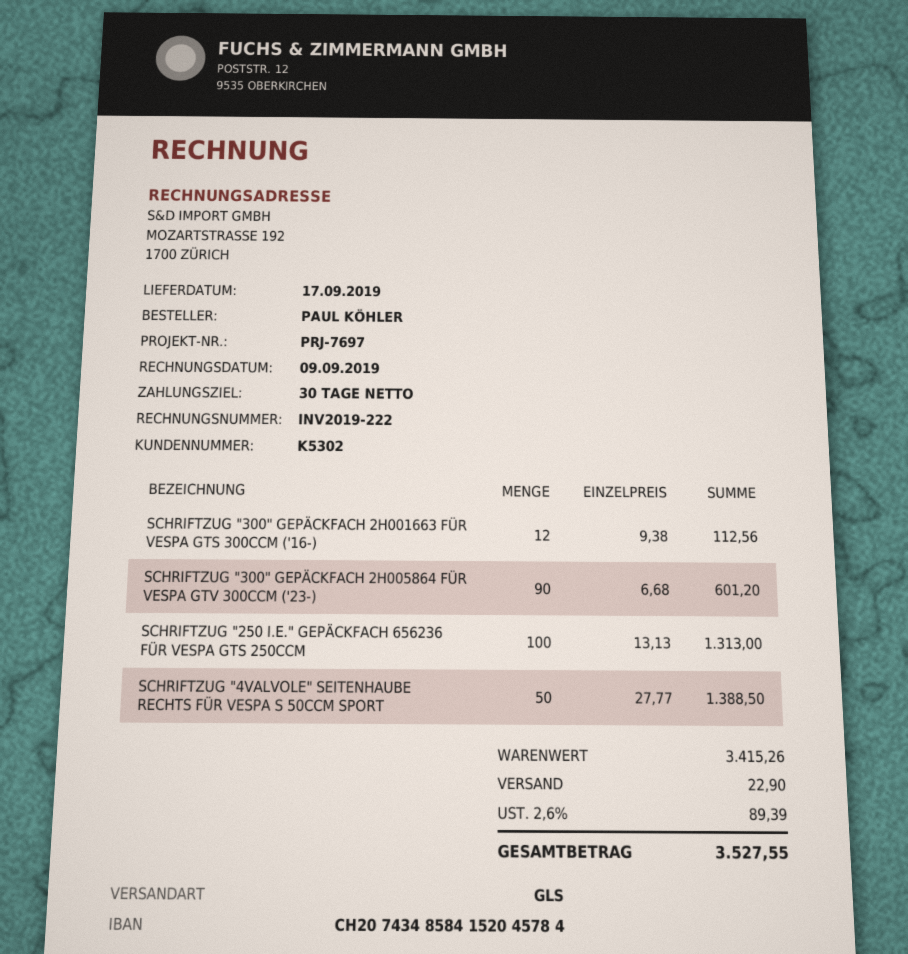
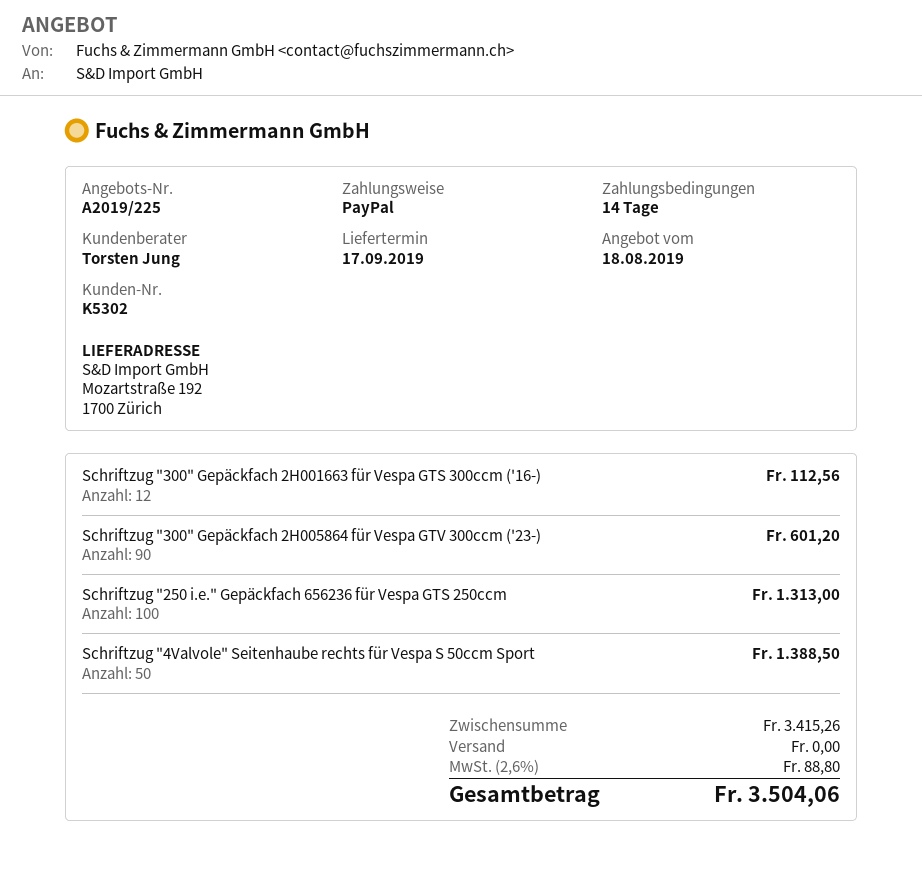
payment terms: 30 days -> 14 days
shipping: 22.90 -> 0.00
tax: 2.6% = 89.39 -> 2.6% = 88.80
total: 3527.55 -> 3504.06

